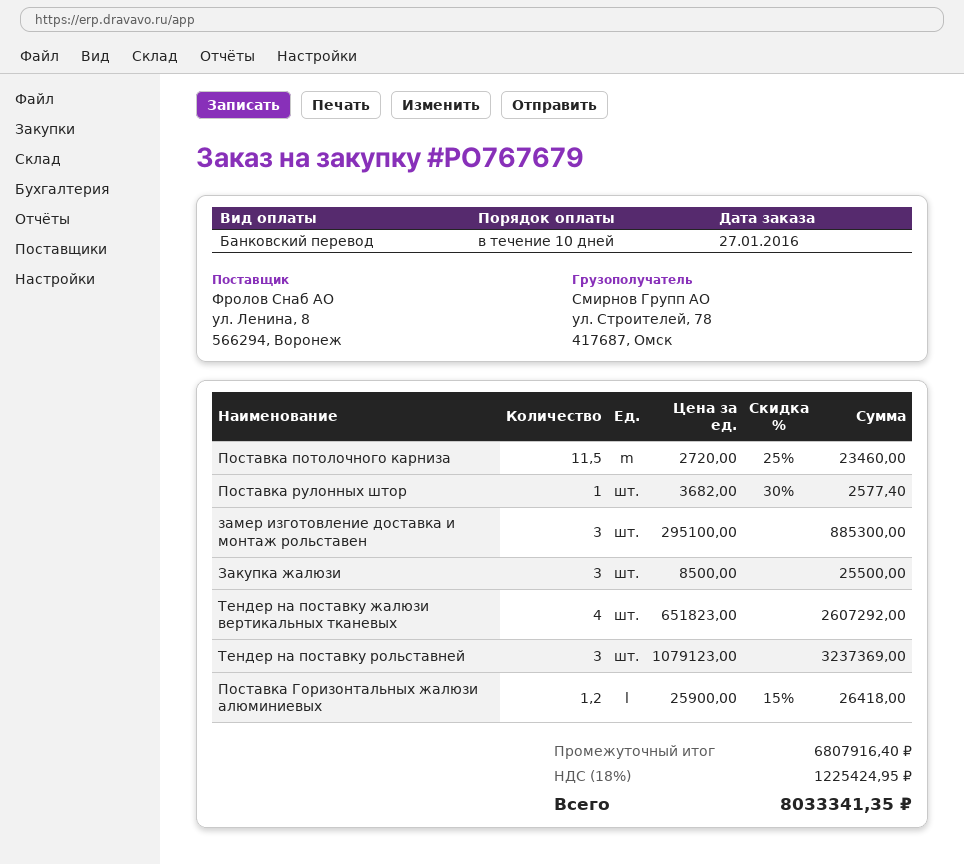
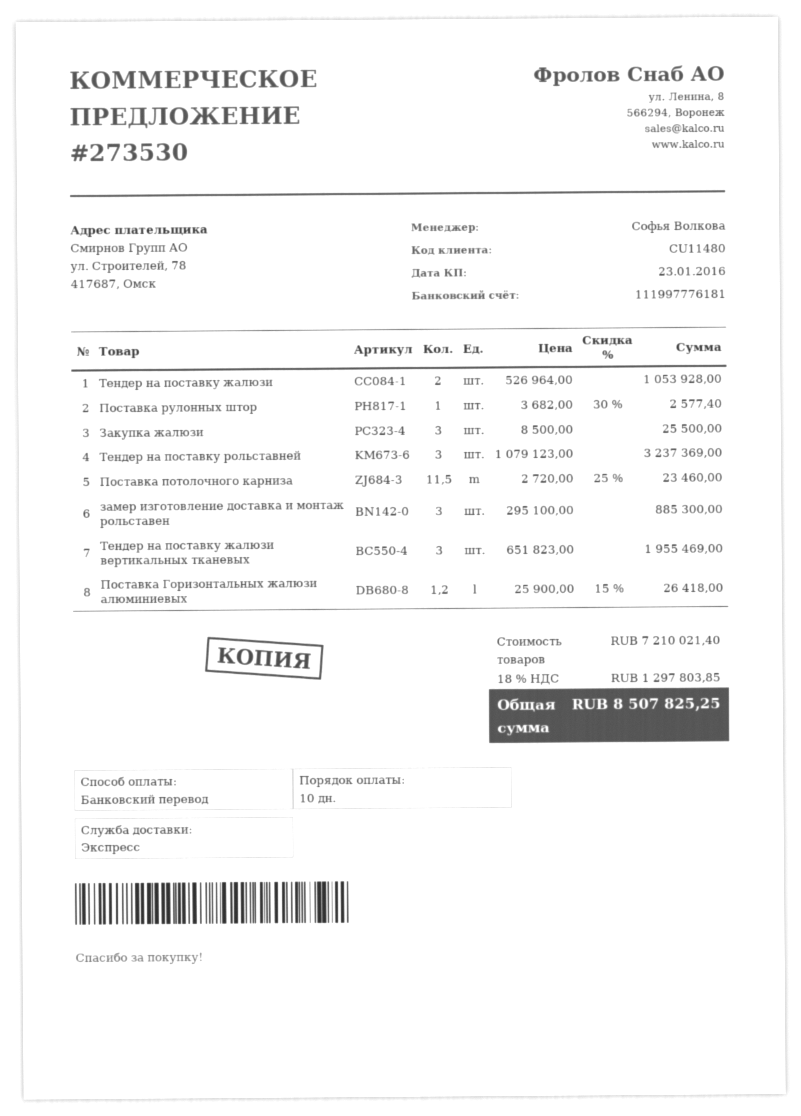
Тендер на поставку жалюзи вертикальных тканевых: 4 x 651823.00 = 2607292.00 -> 3 x 651823.00 = 1955469.00
Тендер на поставку жалюзи: none -> 2 x 526964.00 = 1053928.00
subtotal: 6807916.40 -> 7210021.40
tax: 18% = 1225424.95 -> 18% = 1297803.85
total: 8033341.35 -> 8507825.25

